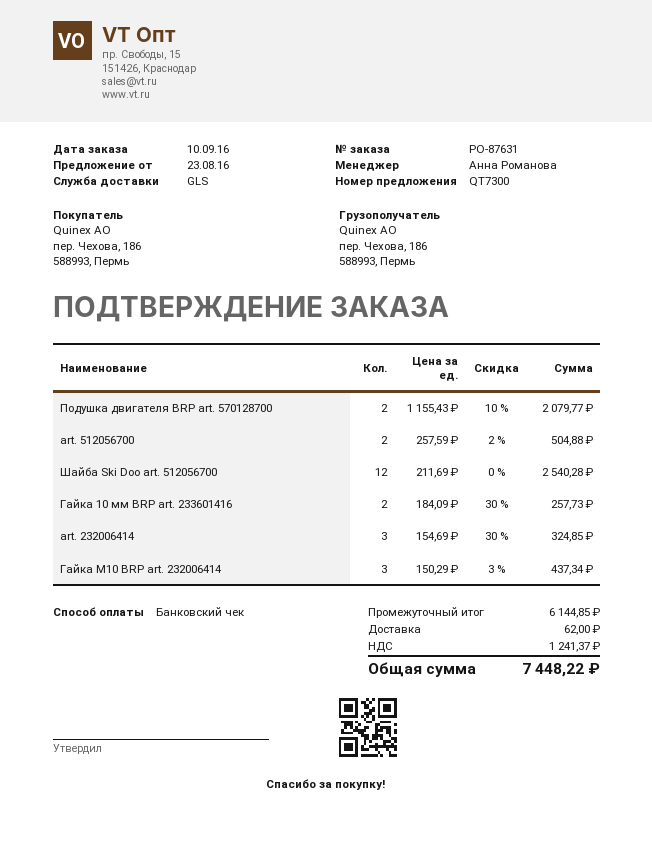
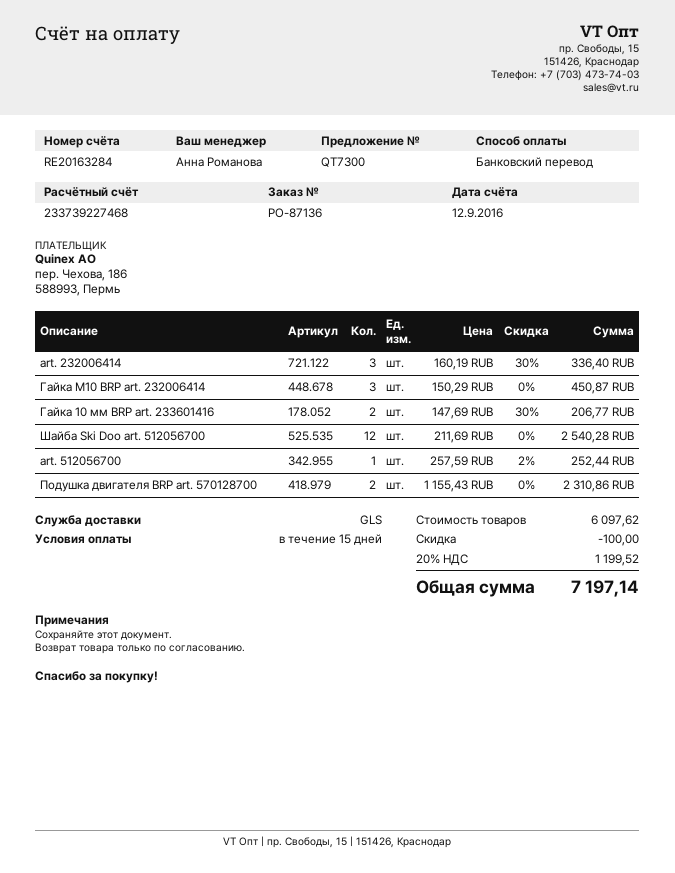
order number: PO-87631 -> PO-87136
payment method: cheque -> bank transfer
Подушка двигателя BRP art. 570128700: 2 x 1155.43 - 10% = 2079.77 -> 2 x 1155.43 = 2310.86
art. 512056700: 2 x 257.59 - 2% = 504.88 -> 1 x 257.59 - 2% = 252.44
Гайка 10 мм BRP art. 233601416: 2 x 184.09 - 30% = 257.73 -> 2 x 147.69 - 30% = 206.77
art. 232006414: 3 x 154.69 - 30% = 324.85 -> 3 x 160.19 - 30% = 336.40
Гайка M10 BRP art. 232006414: 3 x 150.29 - 3% = 437.34 -> 3 x 150.29 = 450.87
subtotal: 6144.85 -> 6097.62
discount: none -> 100.00
shipping: 62.00 -> none
tax: 1241.37 -> 1199.52
total: 7448.22 -> 7197.14

